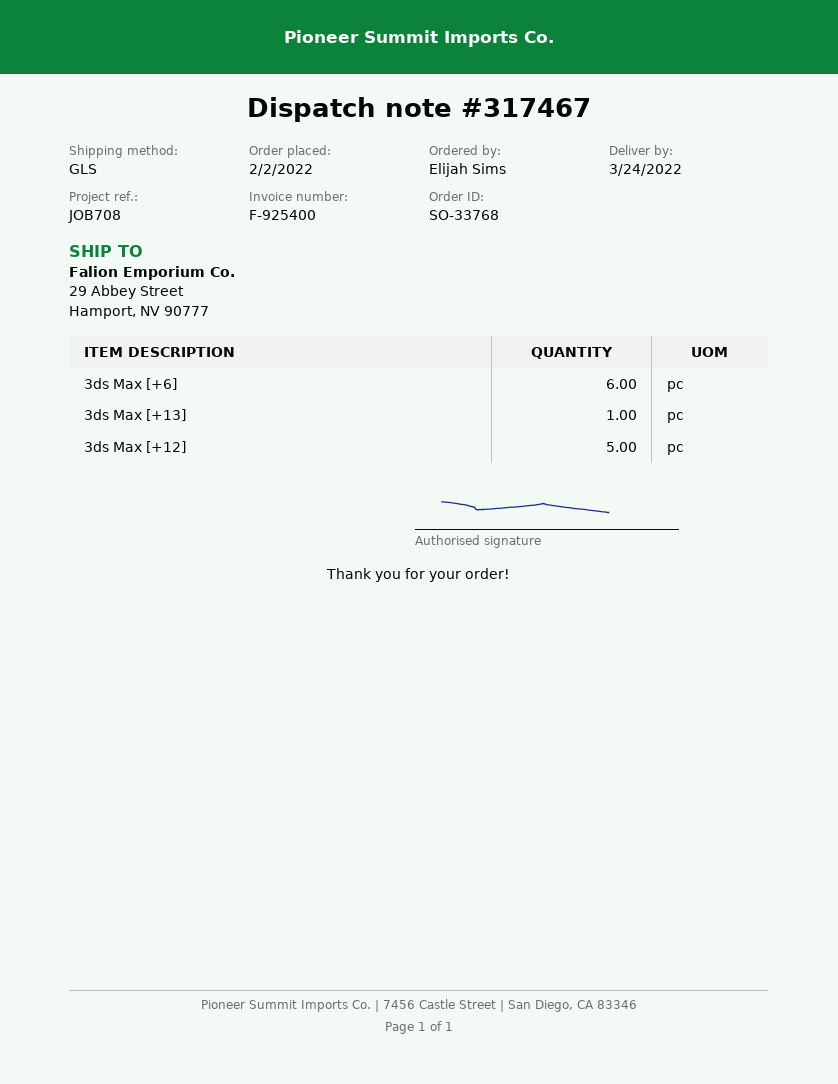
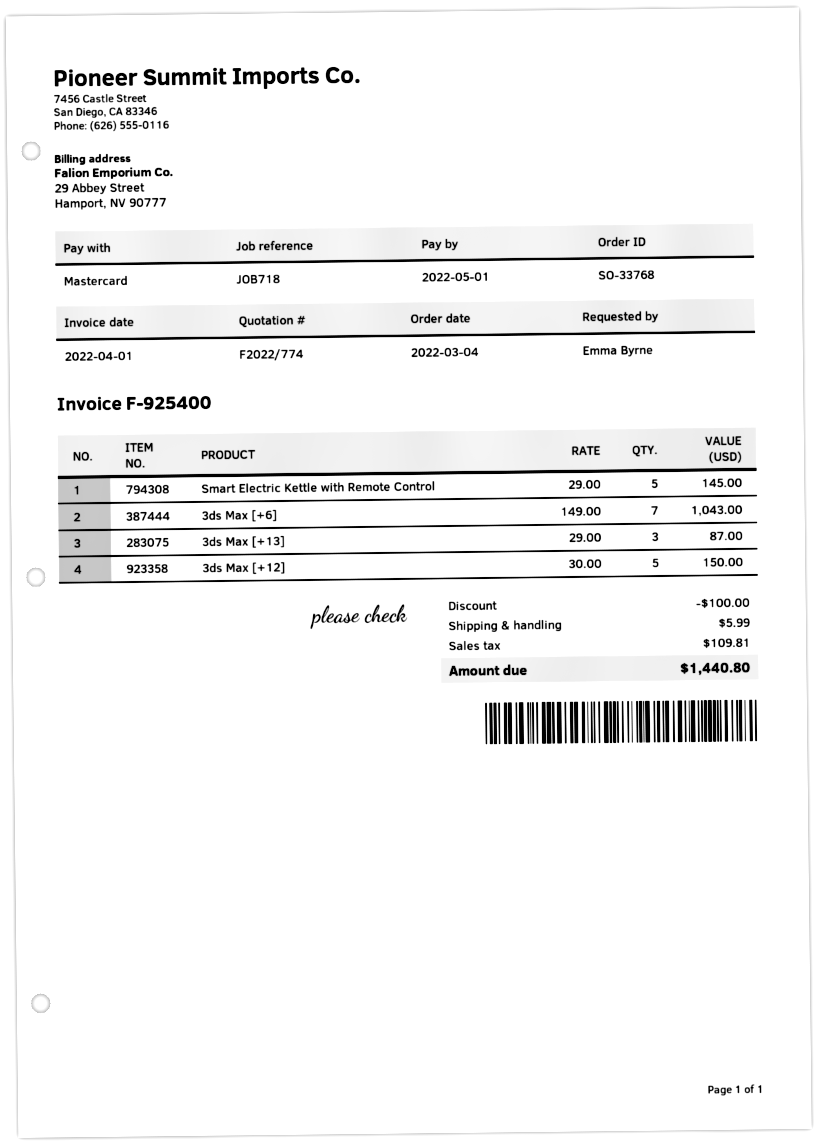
order date: 2022-02-02 -> 2022-03-04
reference: JOB708 -> JOB718
ordered by: Elijah Sims -> Emma Byrne
3ds Max [+6]: 6 -> 7
3ds Max [+13]: 1 -> 3
Smart Electric Kettle with Remote Control: none -> 5

